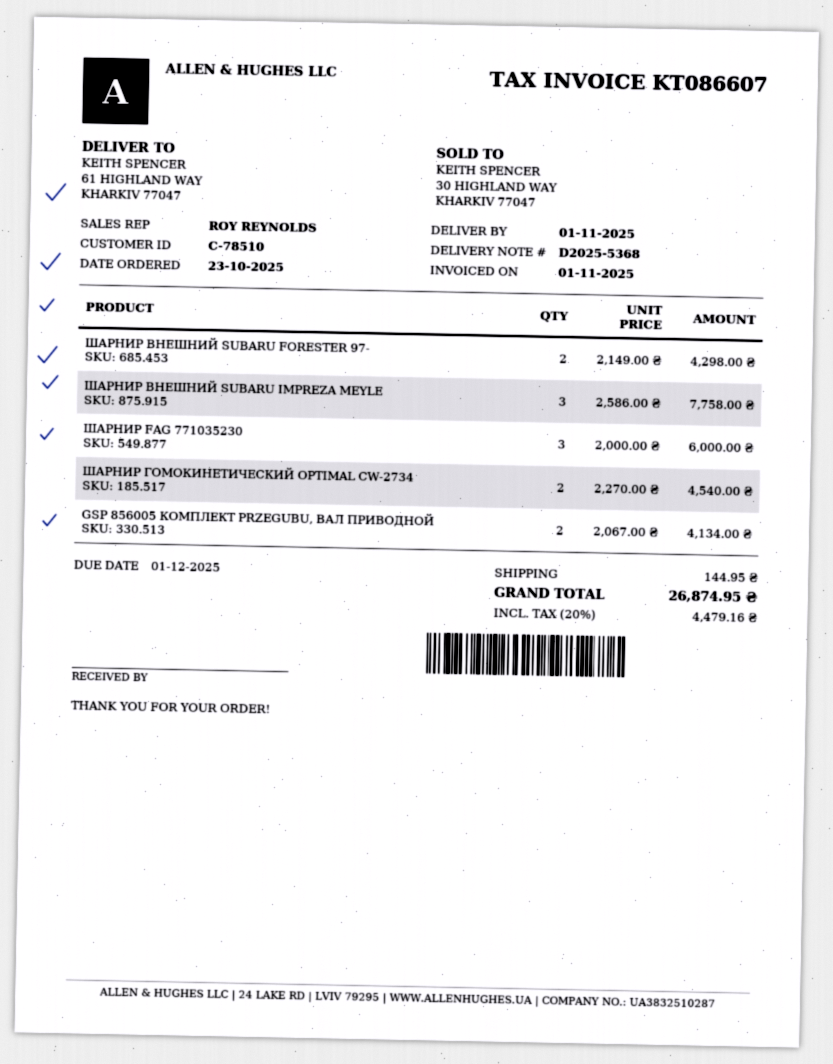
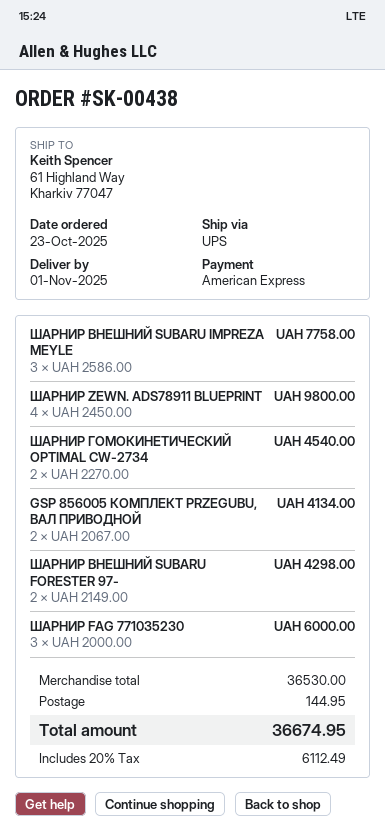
ШАРНИР ZEWN. ADS78911 BLUEPRINT: none -> 4 x 2450.00 = 9800.00
tax: 20% = 4479.16 -> 20% = 6112.49
total: 26874.95 -> 36674.95

